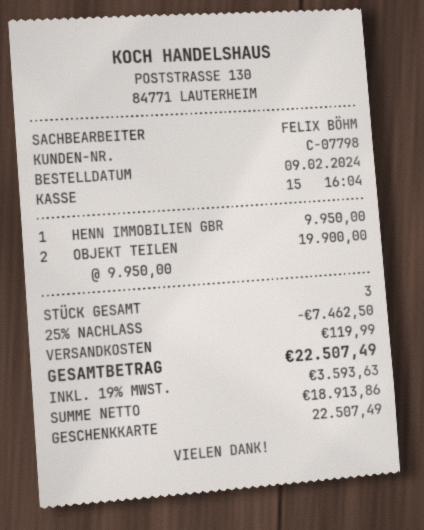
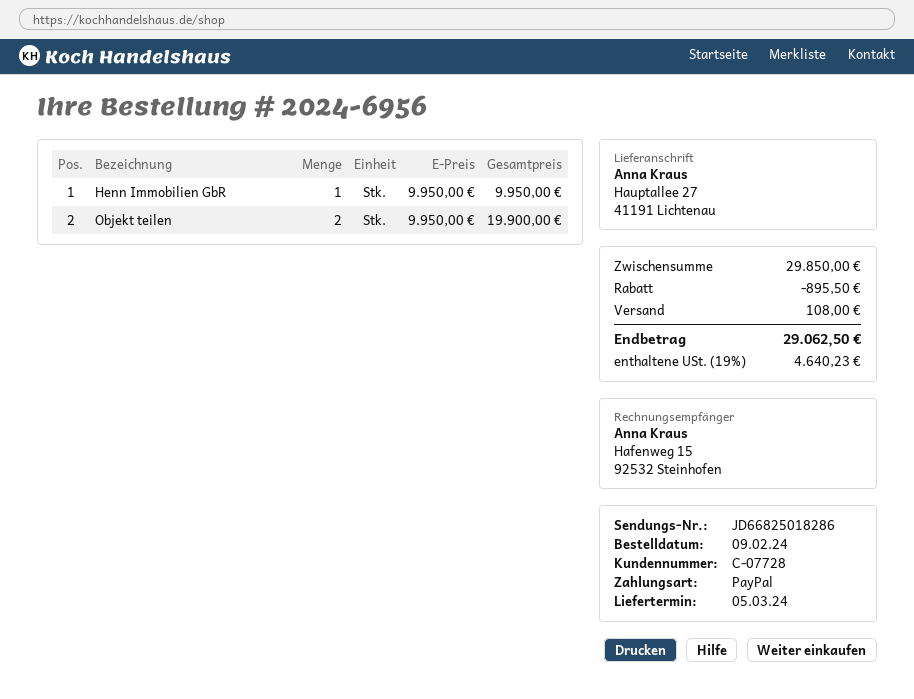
customer number: C-07798 -> C-07728
payment method: gift card -> PayPal
discount: 7462.50 -> 895.50
shipping: 119.99 -> 108.00
tax: 19% = 3593.63 -> 19% = 4640.23
total: 22507.49 -> 29062.50

